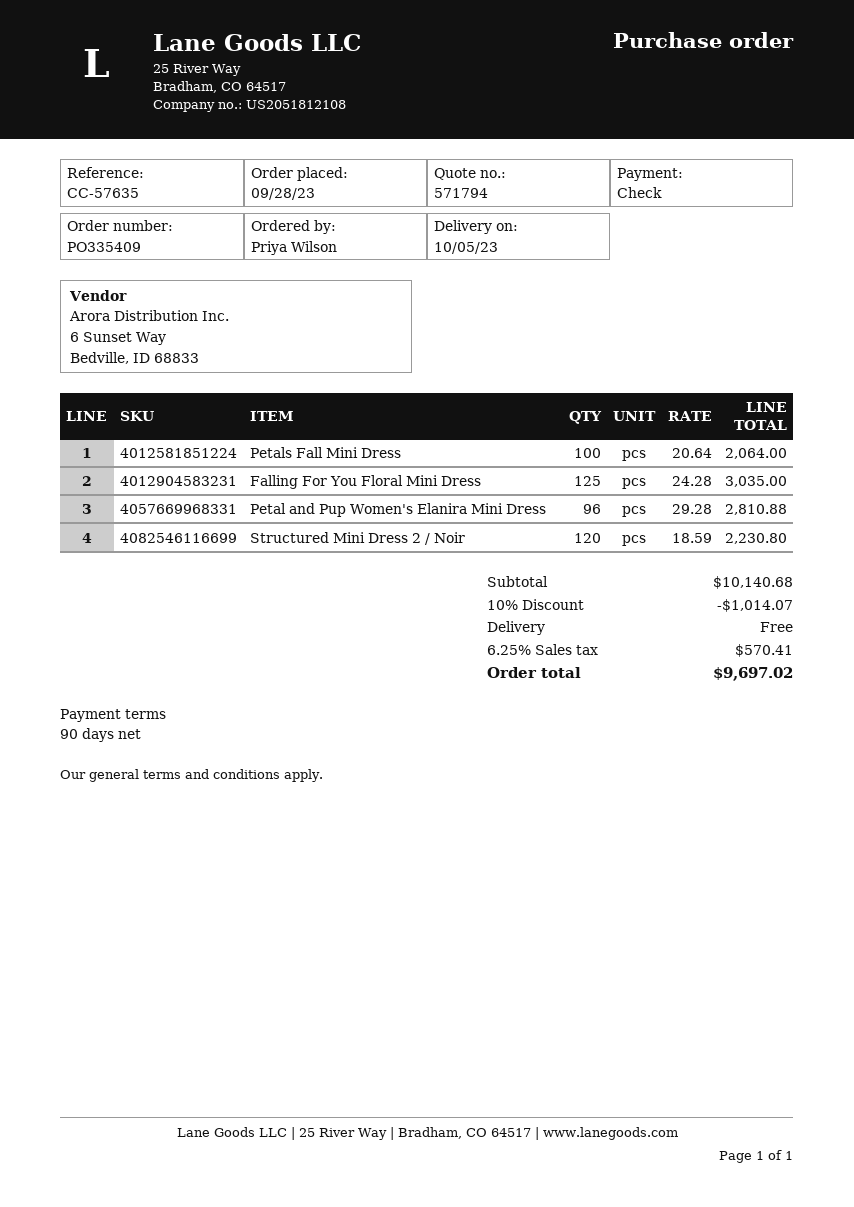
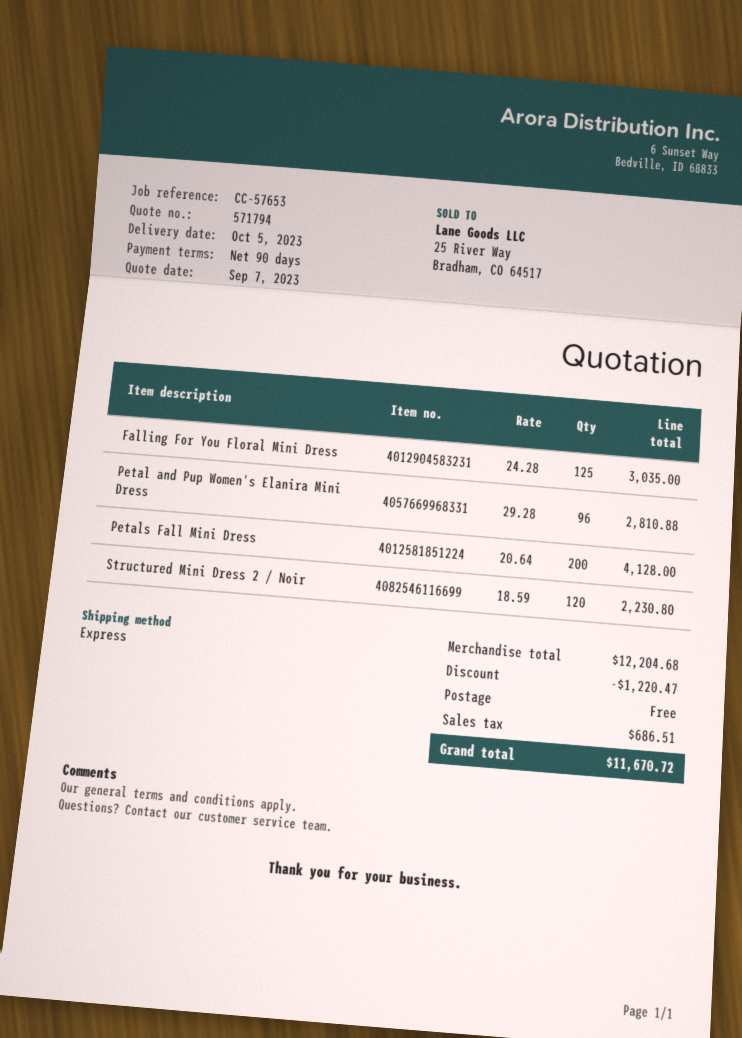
reference: CC-57635 -> CC-57653
Petals Fall Mini Dress: 100 x 20.64 = 2064.00 -> 200 x 20.64 = 4128.00
subtotal: 10140.68 -> 12204.68
discount: 1014.07 -> 1220.47
tax: 570.41 -> 686.51
total: 9697.02 -> 11670.72

